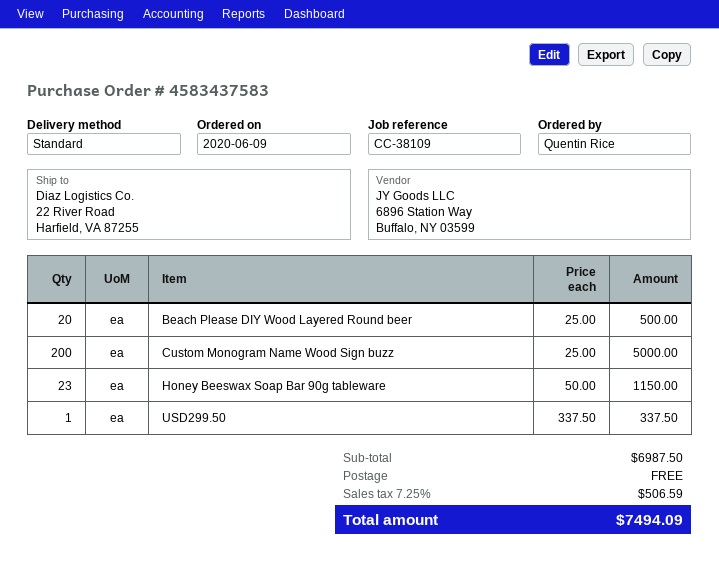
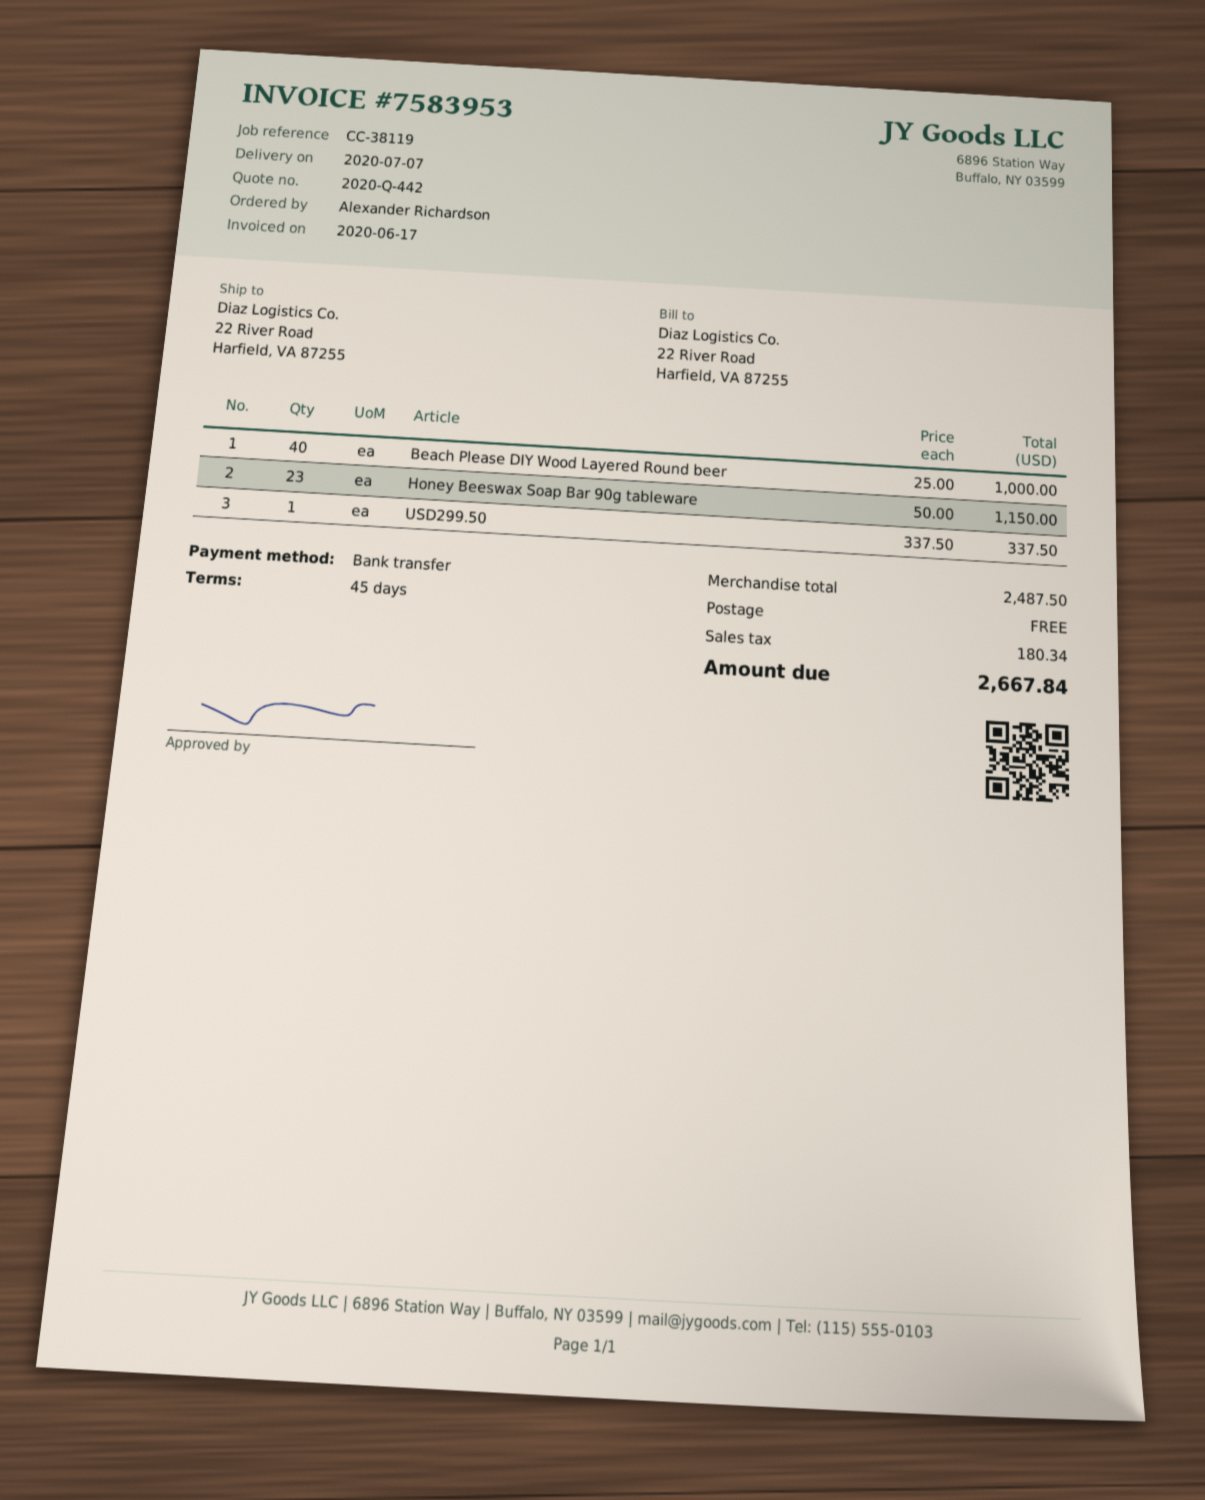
reference: CC-38109 -> CC-38119
ordered by: Quentin Rice -> Alexander Richardson
Beach Please DIY Wood Layered Round beer: 20 x 25.00 = 500.00 -> 40 x 25.00 = 1000.00
Custom Monogram Name Wood Sign buzz: 200 x 25.00 = 5000.00 -> none
subtotal: 6987.50 -> 2487.50
tax: 506.59 -> 180.34
total: 7494.09 -> 2667.84

